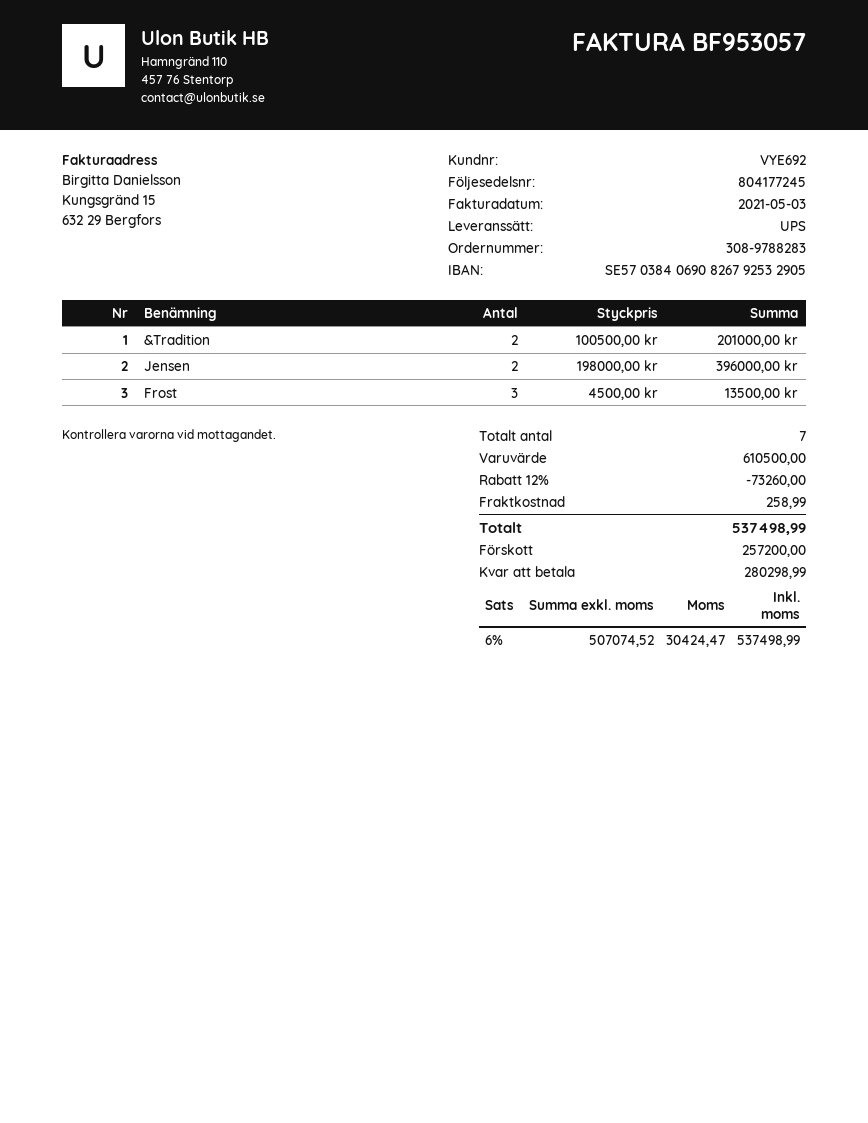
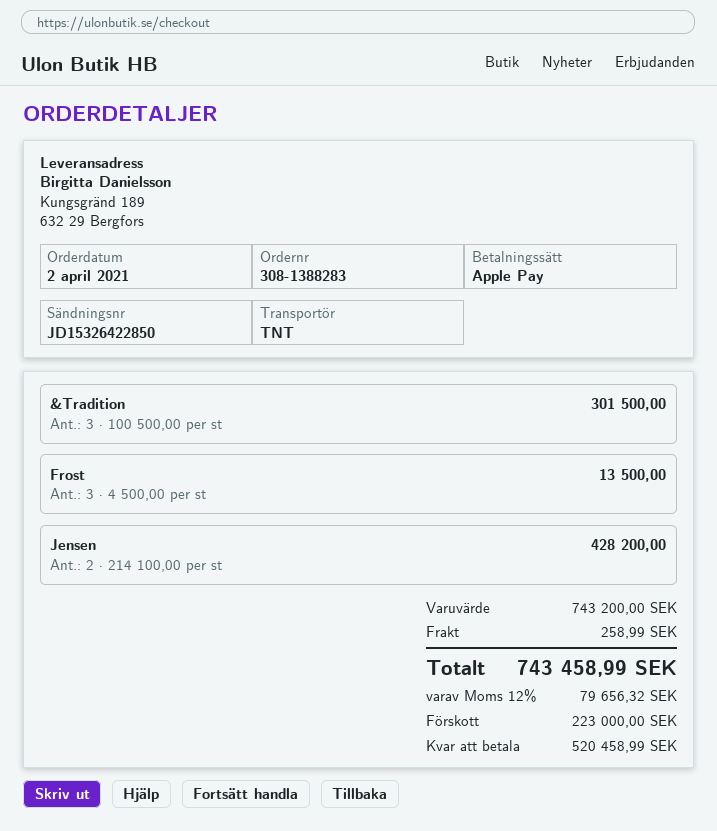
order number: 308-9788283 -> 308-1388283
shipping method: UPS -> TNT
&Tradition: 2 x 100500.00 = 201000.00 -> 3 x 100500.00 = 301500.00
Jensen: 2 x 198000.00 = 396000.00 -> 2 x 214100.00 = 428200.00
subtotal: 610500.00 -> 743200.00
discount: 12% = 73260.00 -> none
tax: 6% = 30424.47 -> 12% = 79656.32
total: 537498.99 -> 743458.99
deposit: 257200.00 -> 223000.00
balance: 280298.99 -> 520458.99

